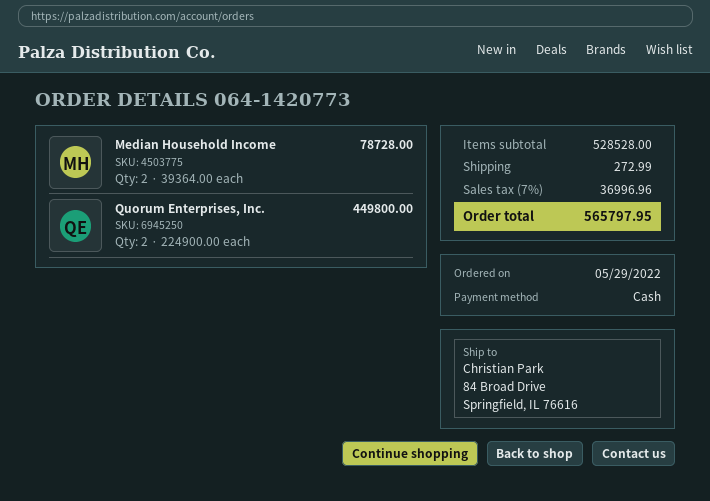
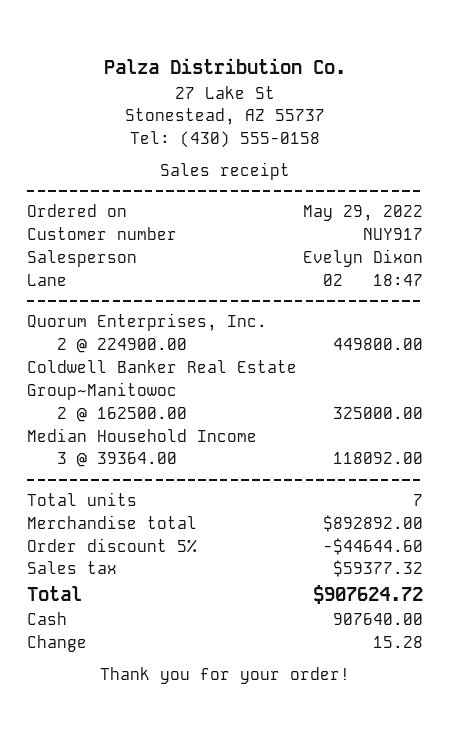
Median Household Income: 2 x 39364.00 = 78728.00 -> 3 x 39364.00 = 118092.00
Coldwell Banker Real Estate Group~Manitowoc: none -> 2 x 162500.00 = 325000.00
subtotal: 528528.00 -> 892892.00
discount: none -> 5% = 44644.60
shipping: 272.99 -> none
tax: 36996.96 -> 59377.32
total: 565797.95 -> 907624.72

